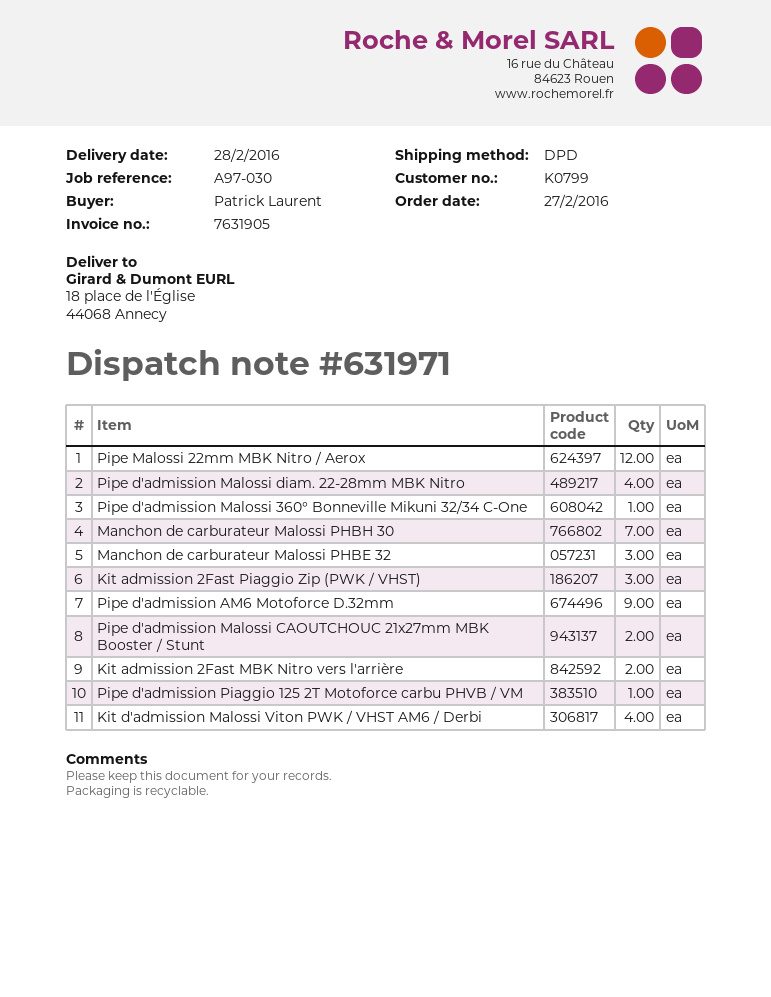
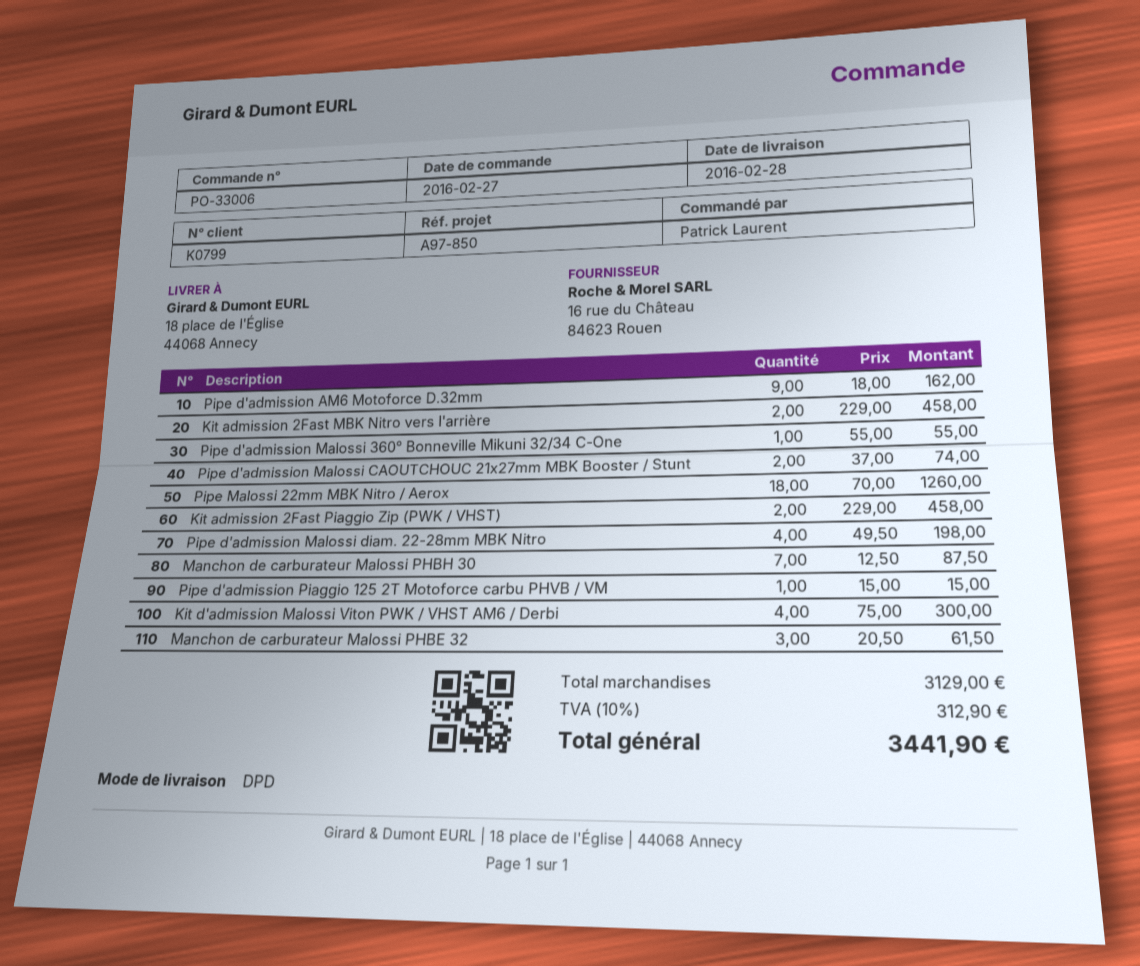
reference: A97-030 -> A97-850
Pipe Malossi 22mm MBK Nitro / Aerox: 12 -> 18
Kit admission 2Fast Piaggio Zip (PWK / VHST): 3 -> 2

